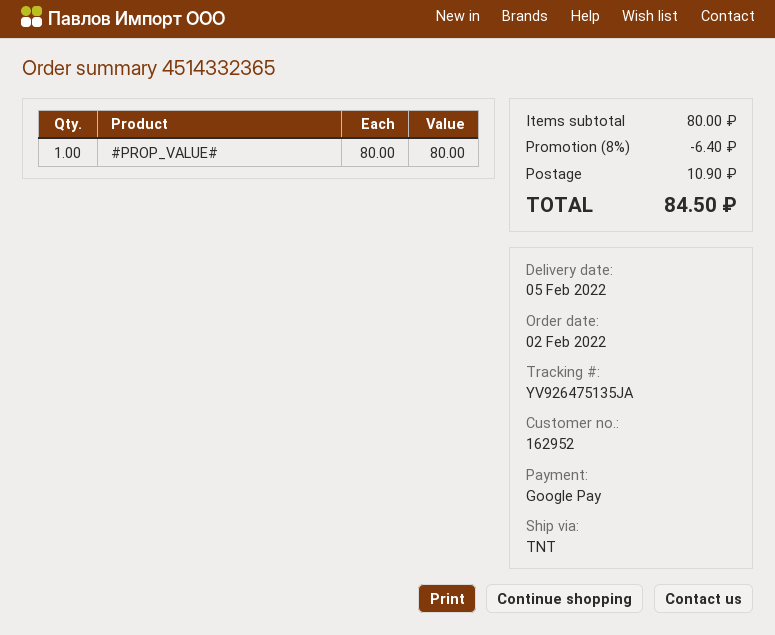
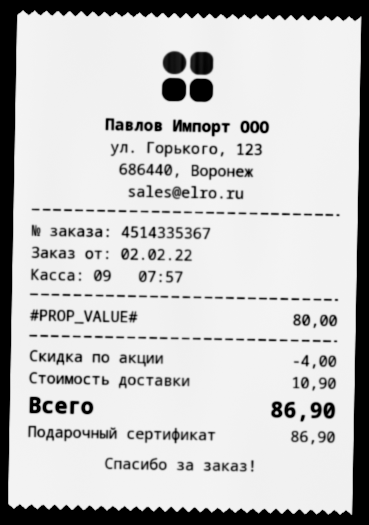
order number: 4514332365 -> 4514335367
payment method: Google Pay -> gift card
discount: 6.40 -> 4.00
total: 84.50 -> 86.90

